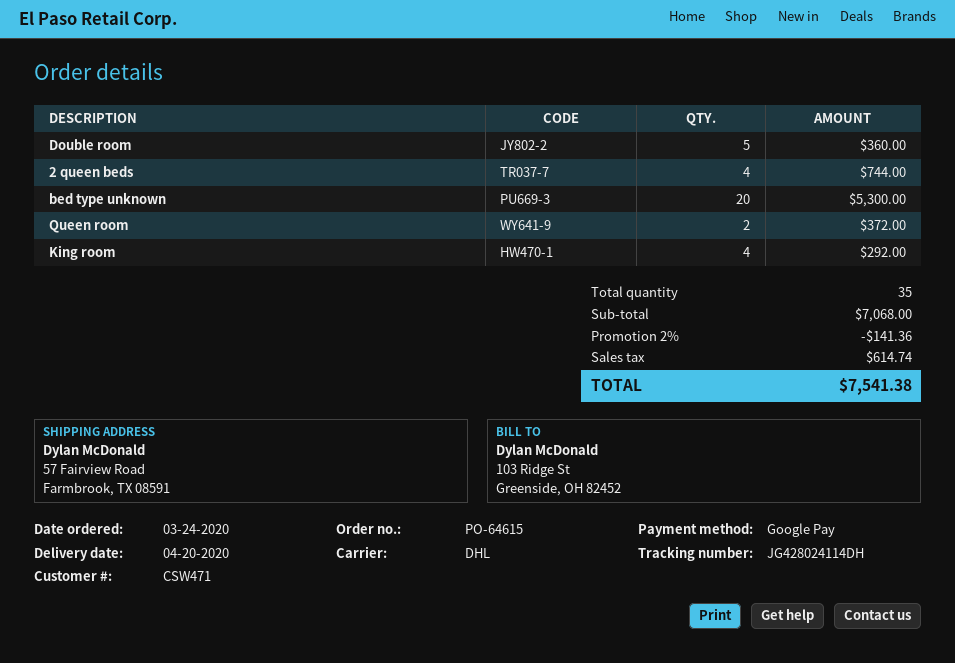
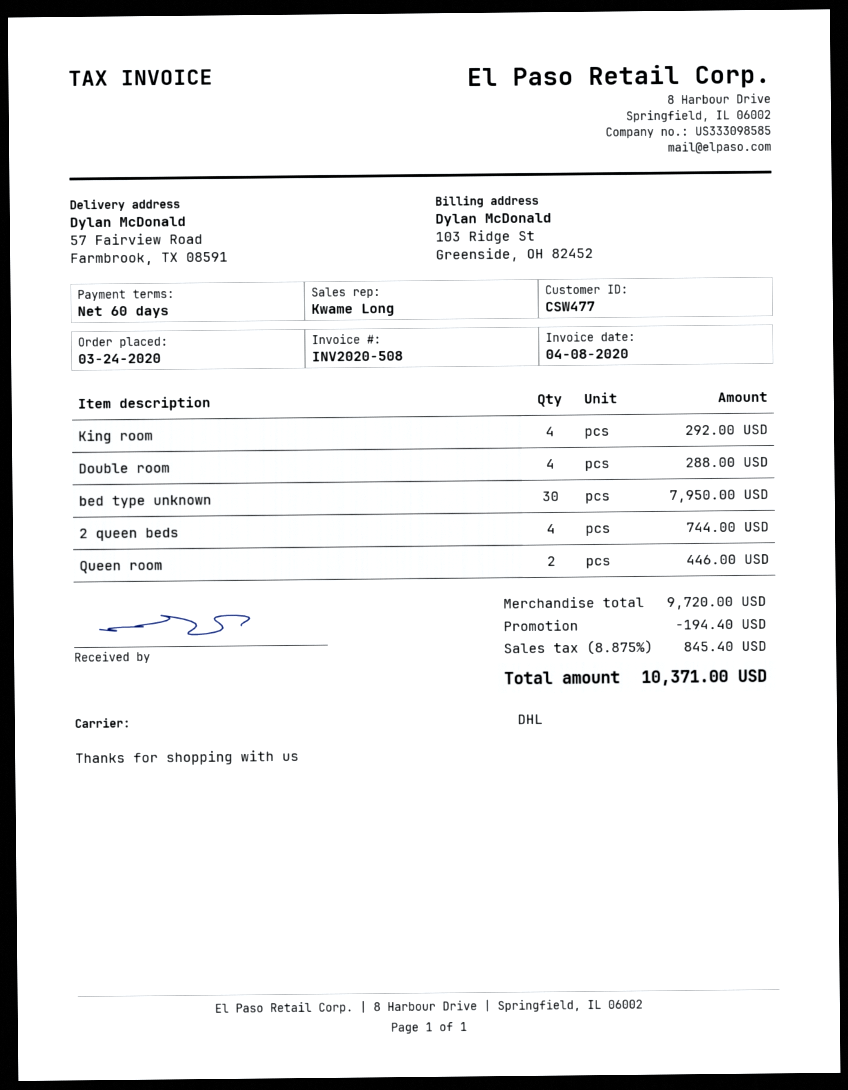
customer number: CSW471 -> CSW477
Double room: 5 for 360.00 -> 4 for 288.00
bed type unknown: 20 for 5300.00 -> 30 for 7950.00
Queen room: 2 for 372.00 -> 2 for 446.00
subtotal: 7068.00 -> 9720.00
discount: 141.36 -> 194.40
tax: 614.74 -> 845.40
total: 7541.38 -> 10371.00

